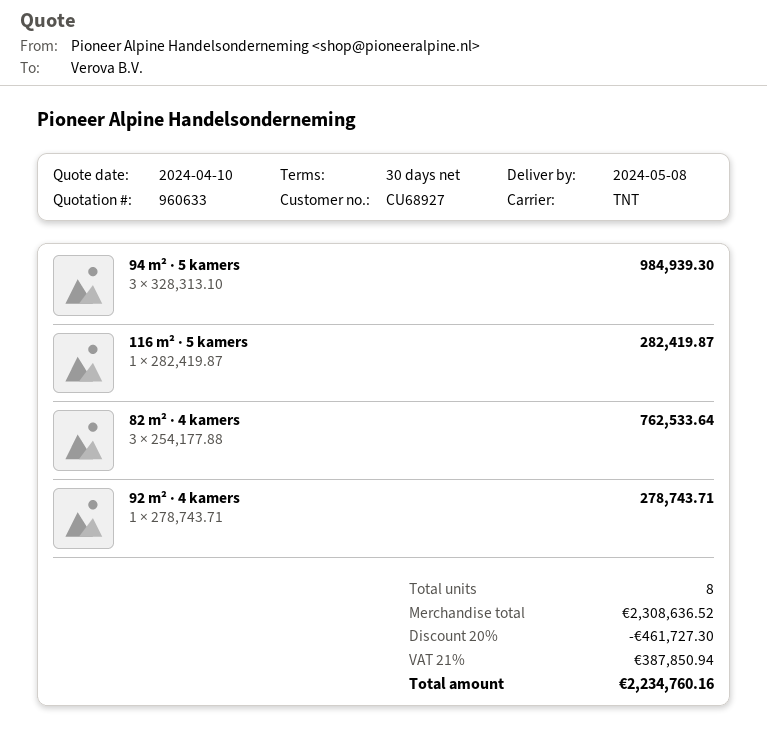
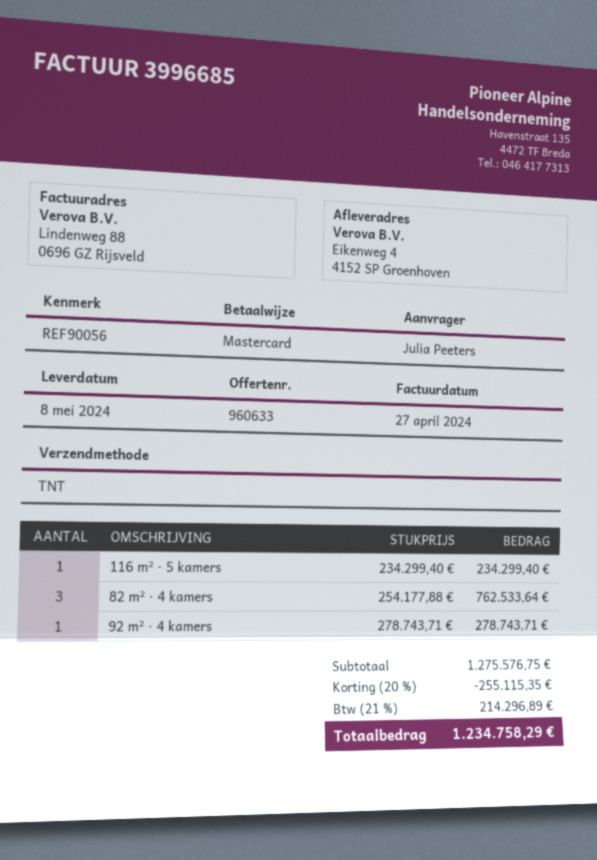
94 m² · 5 kamers: 3 x 328313.10 = 984939.30 -> none
116 m² · 5 kamers: 1 x 282419.87 = 282419.87 -> 1 x 234299.40 = 234299.40
subtotal: 2308636.52 -> 1275576.75
discount: 20% = 461727.30 -> 20% = 255115.35
tax: 21% = 387850.94 -> 21% = 214296.89
total: 2234760.16 -> 1234758.29

